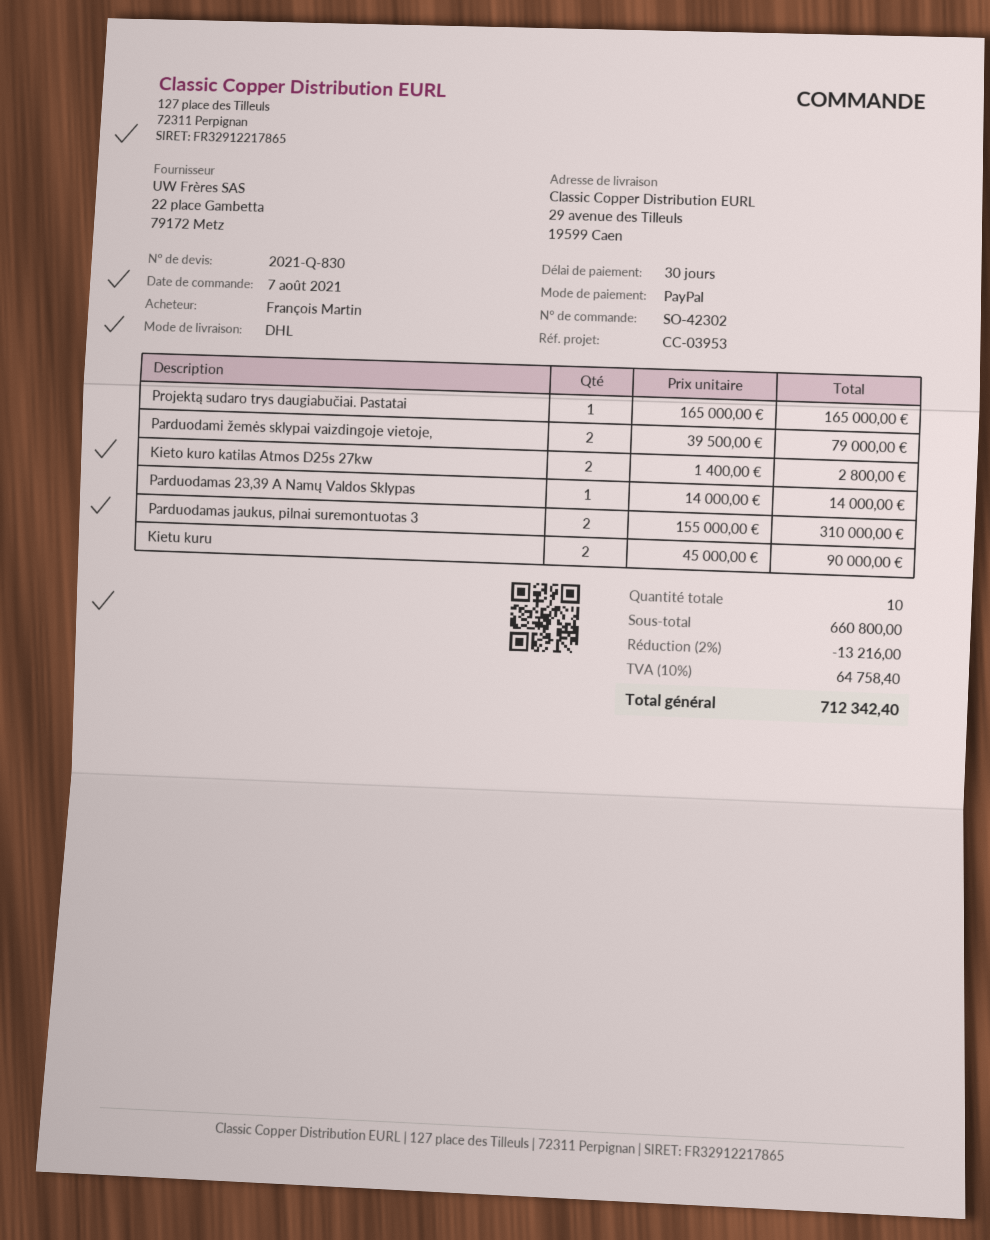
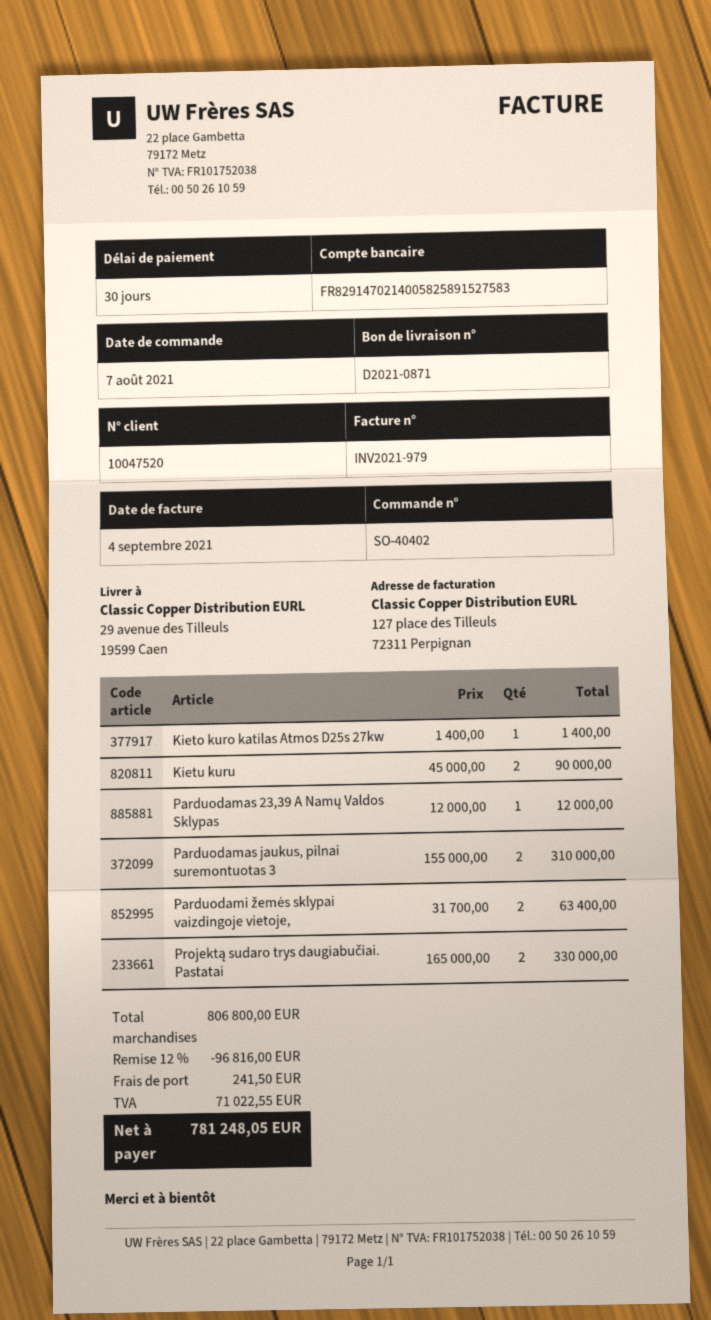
order number: SO-42302 -> SO-40402
Projektą sudaro trys daugiabučiai. Pastatai: 1 x 165000.00 = 165000.00 -> 2 x 165000.00 = 330000.00
Parduodami žemės sklypai vaizdingoje vietoje,: 2 x 39500.00 = 79000.00 -> 2 x 31700.00 = 63400.00
Kieto kuro katilas Atmos D25s 27kw: 2 x 1400.00 = 2800.00 -> 1 x 1400.00 = 1400.00
Parduodamas 23,39 A Namų Valdos Sklypas: 1 x 14000.00 = 14000.00 -> 1 x 12000.00 = 12000.00
subtotal: 660800.00 -> 806800.00
discount: 2% = 13216.00 -> 12% = 96816.00
shipping: none -> 241.50
tax: 64758.40 -> 71022.55
total: 712342.40 -> 781248.05

